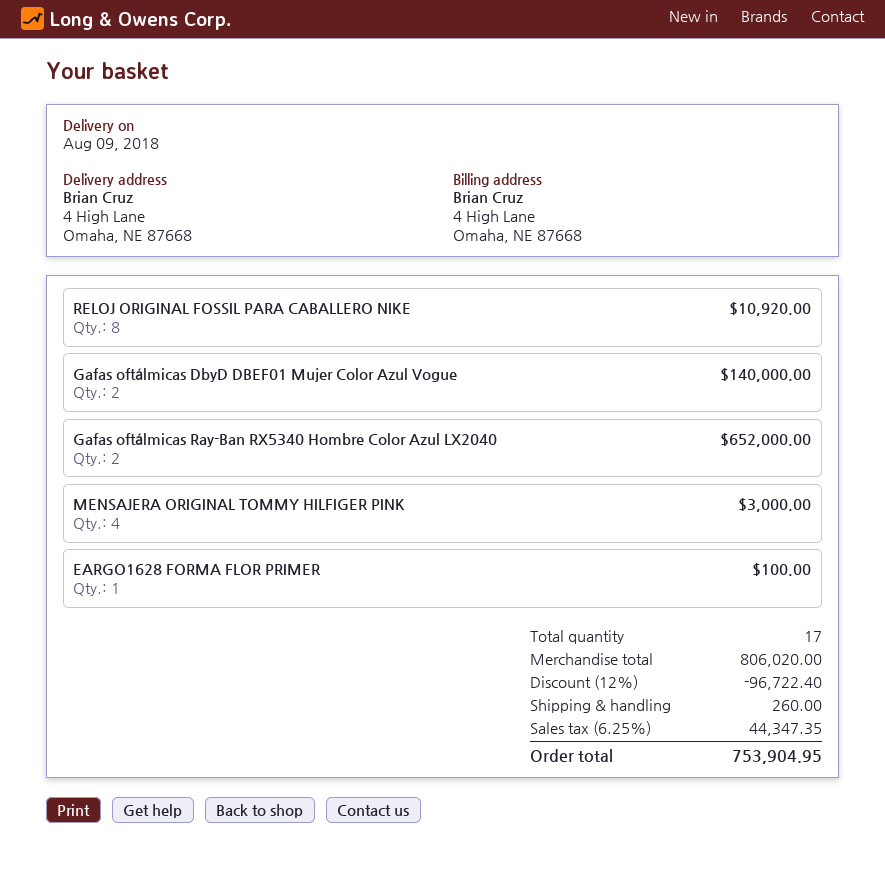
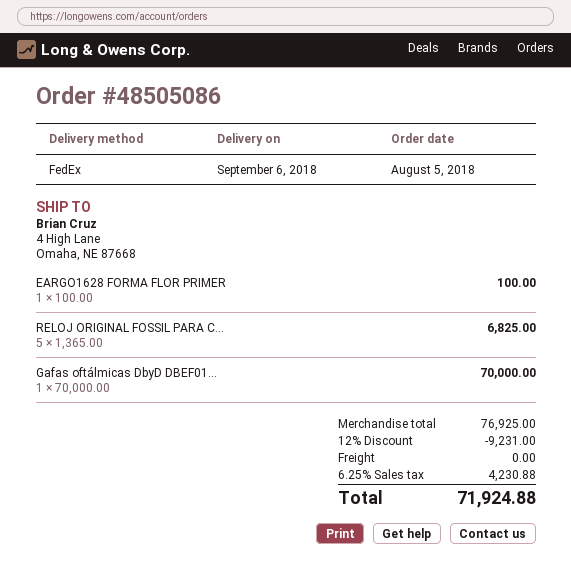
delivery date: 2018-08-09 -> 2018-09-06
RELOJ ORIGINAL FOSSIL PARA CABALLERO NIKE: 8 for 10920.00 -> 5 for 6825.00
Gafas oftálmicas DbyD DBEF01 Mujer Color Azul Vogue: 2 for 140000.00 -> 1 for 70000.00
Gafas oftálmicas Ray-Ban RX5340 Hombre Color Azul LX2040: 2 for 652000.00 -> none
MENSAJERA ORIGINAL TOMMY HILFIGER PINK: 4 for 3000.00 -> none
subtotal: 806020.00 -> 76925.00
discount: 12% = 96722.40 -> 12% = 9231.00
shipping: 260.00 -> 0.00
tax: 6.25% = 44347.35 -> 6.25% = 4230.88
total: 753904.95 -> 71924.88

